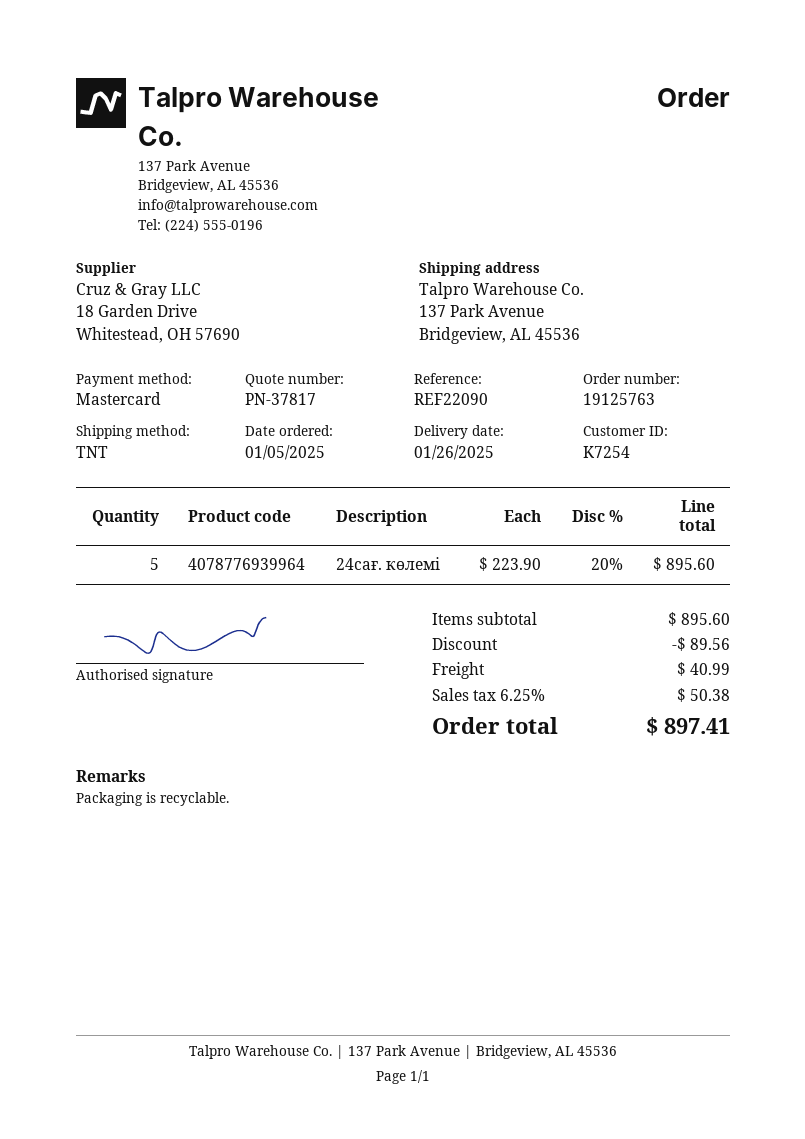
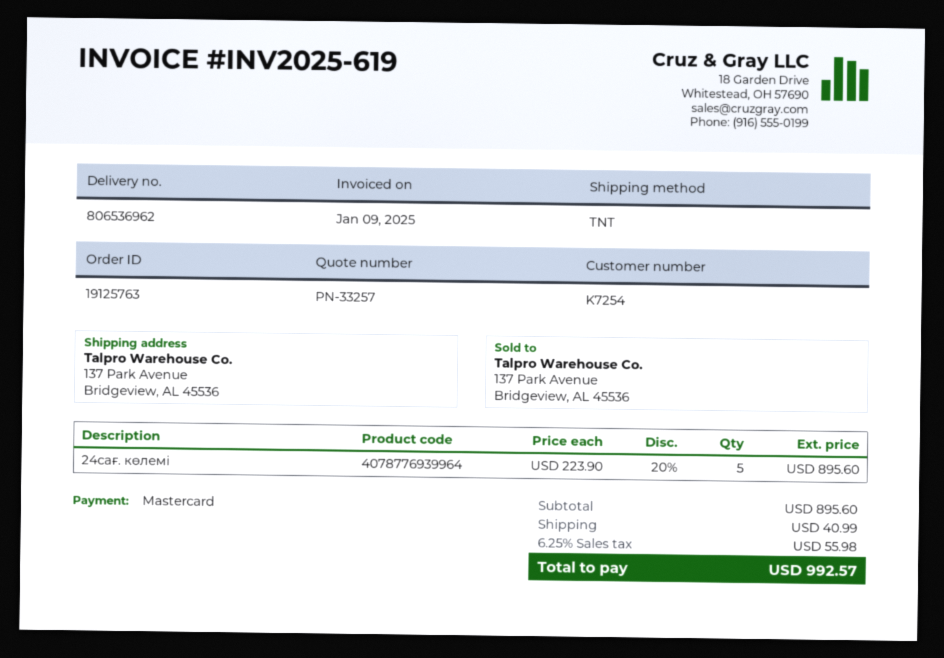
quote number: PN-37817 -> PN-33257
discount: 89.56 -> none
tax: 6.25% = 50.38 -> 6.25% = 55.98
total: 897.41 -> 992.57

